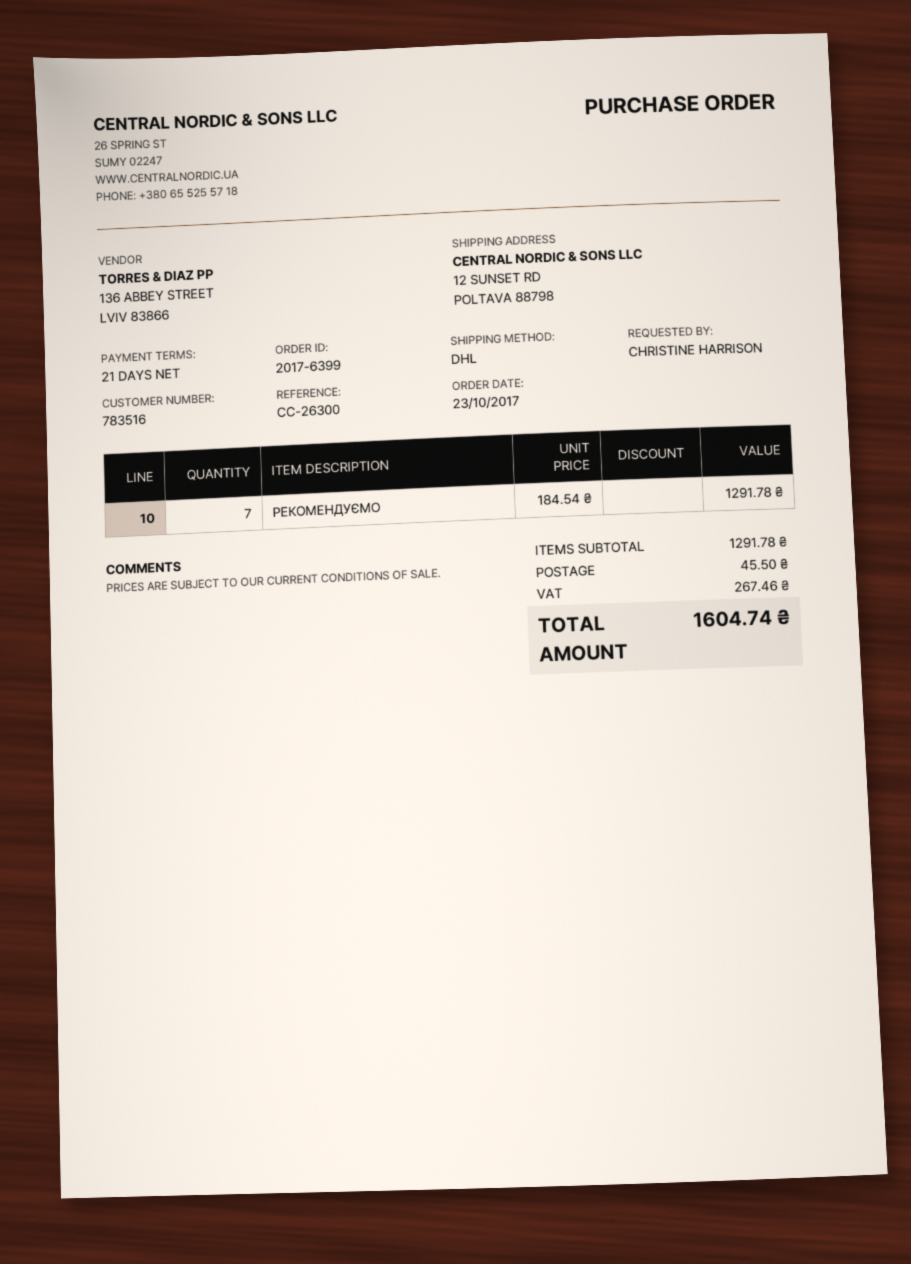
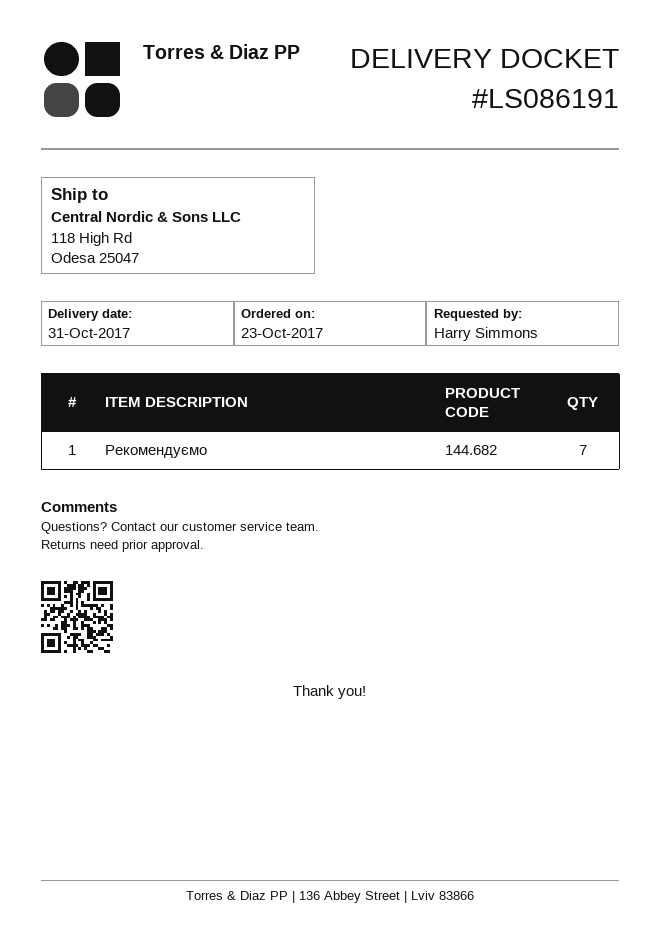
ordered by: CHRISTINE HARRISON -> Harry Simmons
ship to: 12 SUNSET RD, POLTAVA 88798 -> 118 High Rd, Odesa 25047

